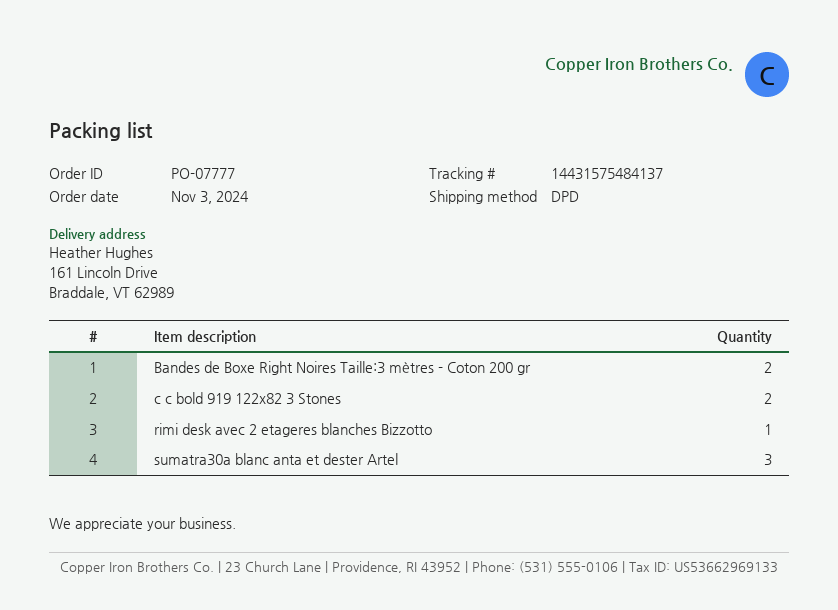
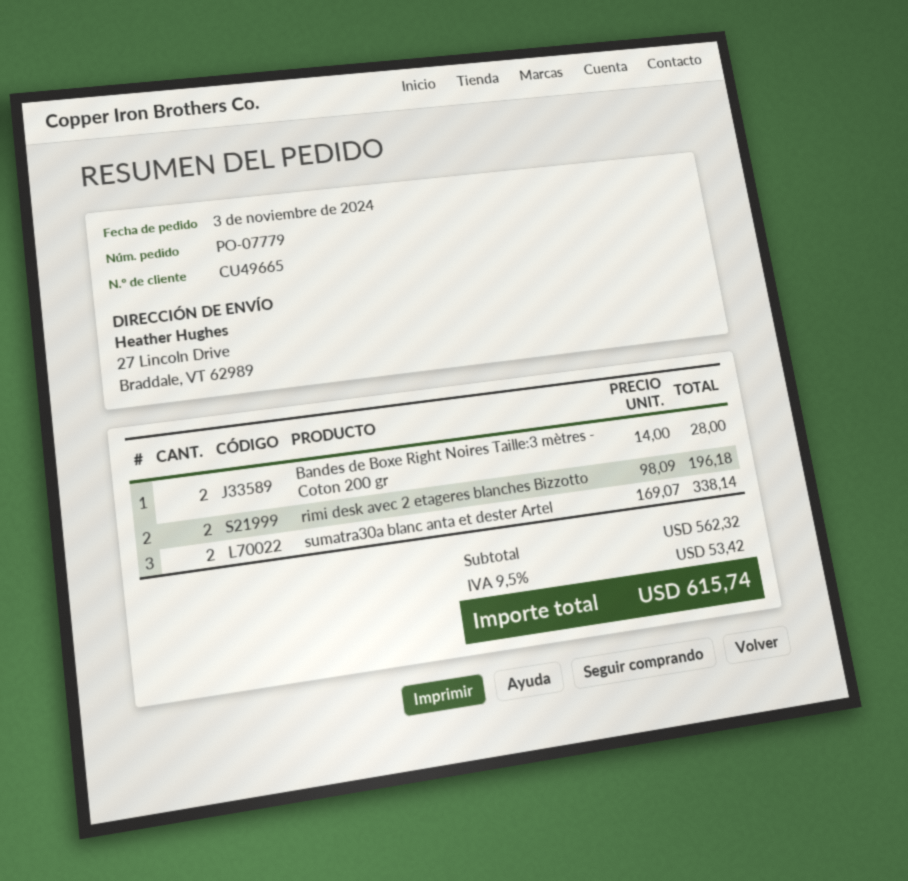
order number: PO-07777 -> PO-07779
ship to: 161 Lincoln Drive, Braddale, VT 62989 -> 27 Lincoln Drive, Braddale, VT 62989
c c bold 919 122x82 3 Stones: 2 -> none
rimi desk avec 2 etageres blanches Bizzotto: 1 -> 2
sumatra30a blanc anta et dester Artel: 3 -> 2

